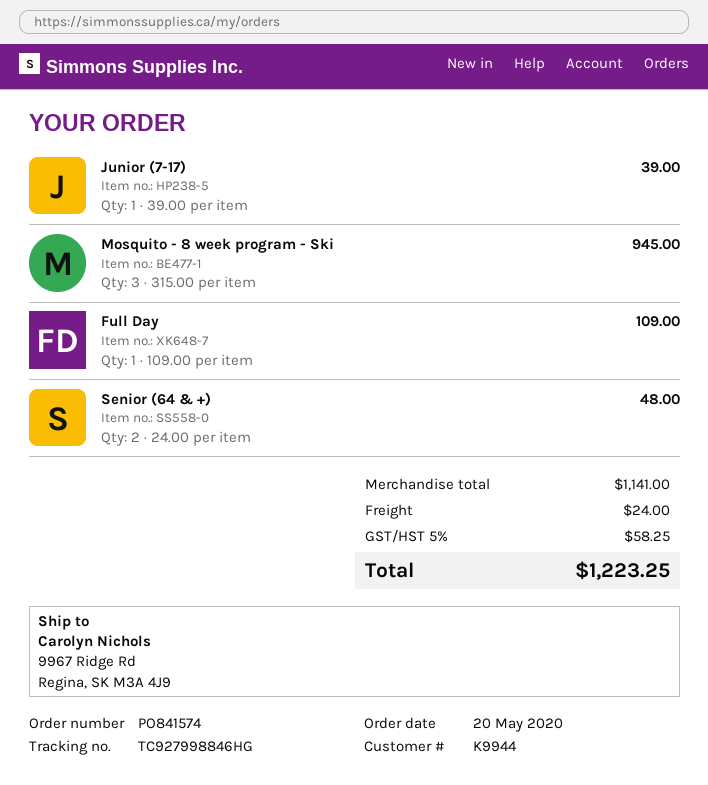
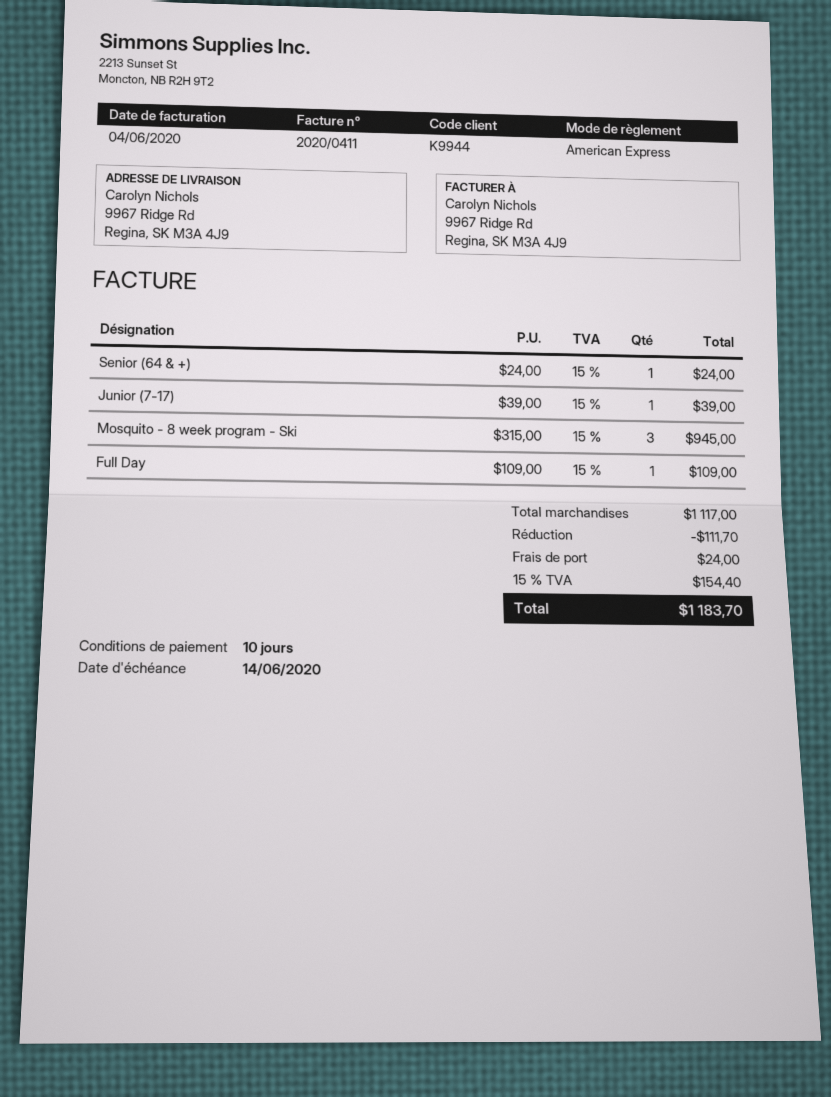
Senior (64 & +): 2 x 24.00 = 48.00 -> 1 x 24.00 = 24.00
subtotal: 1141.00 -> 1117.00
discount: none -> 111.70
tax: 5% = 58.25 -> 15% = 154.40
total: 1223.25 -> 1183.70

